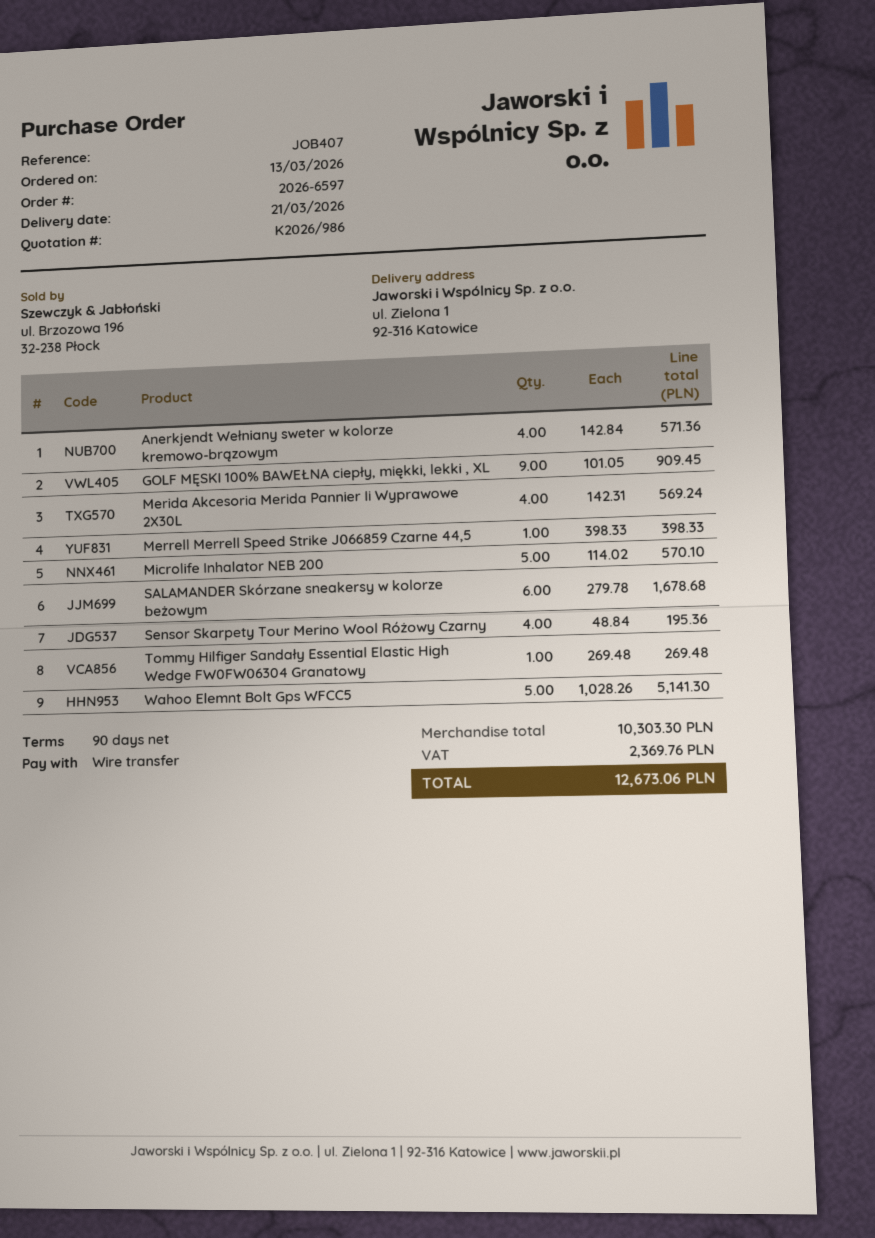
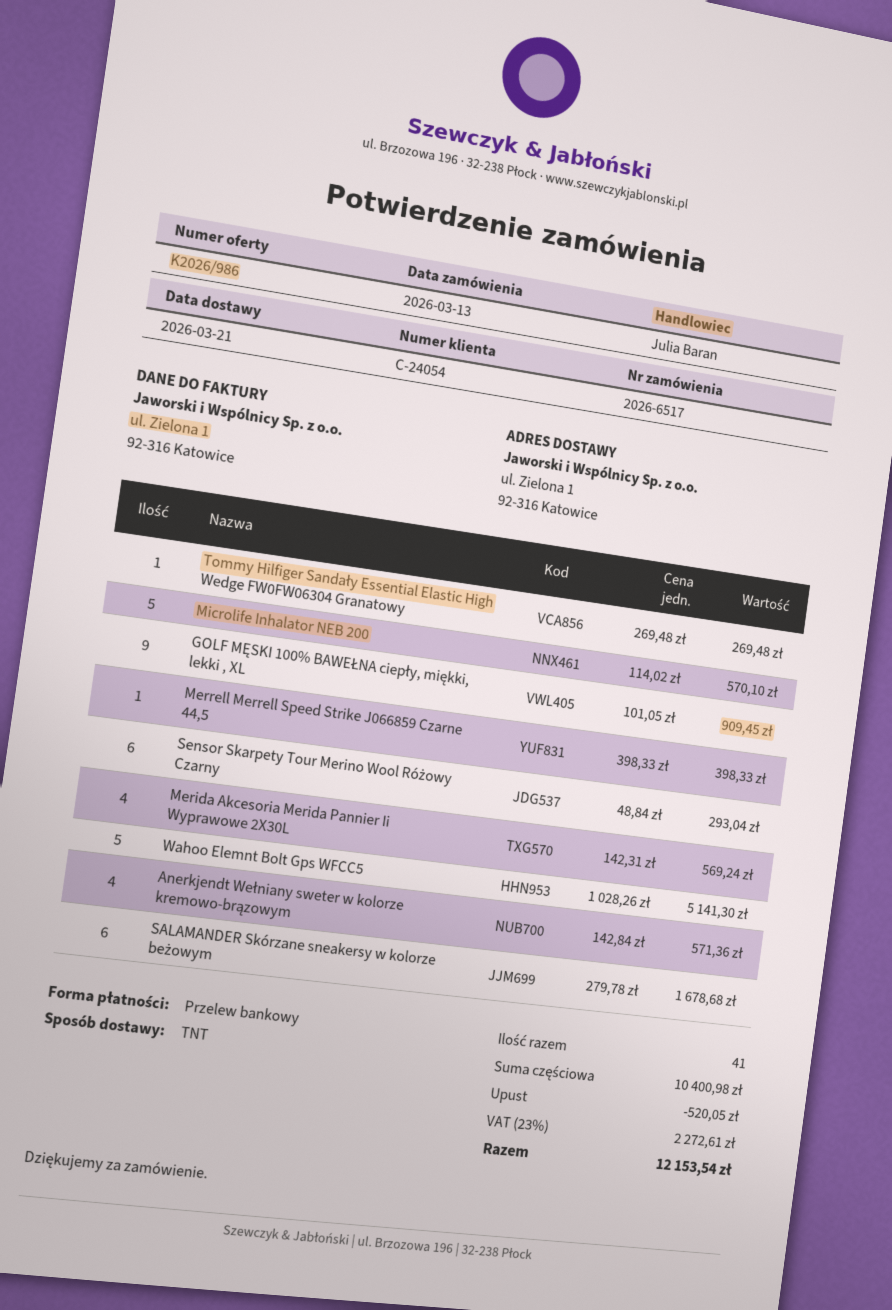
order number: 2026-6597 -> 2026-6517
Sensor Skarpety Tour Merino Wool Różowy Czarny: 4 x 48.84 = 195.36 -> 6 x 48.84 = 293.04
subtotal: 10303.30 -> 10400.98
discount: none -> 520.05
tax: 2369.76 -> 2272.61
total: 12673.06 -> 12153.54

